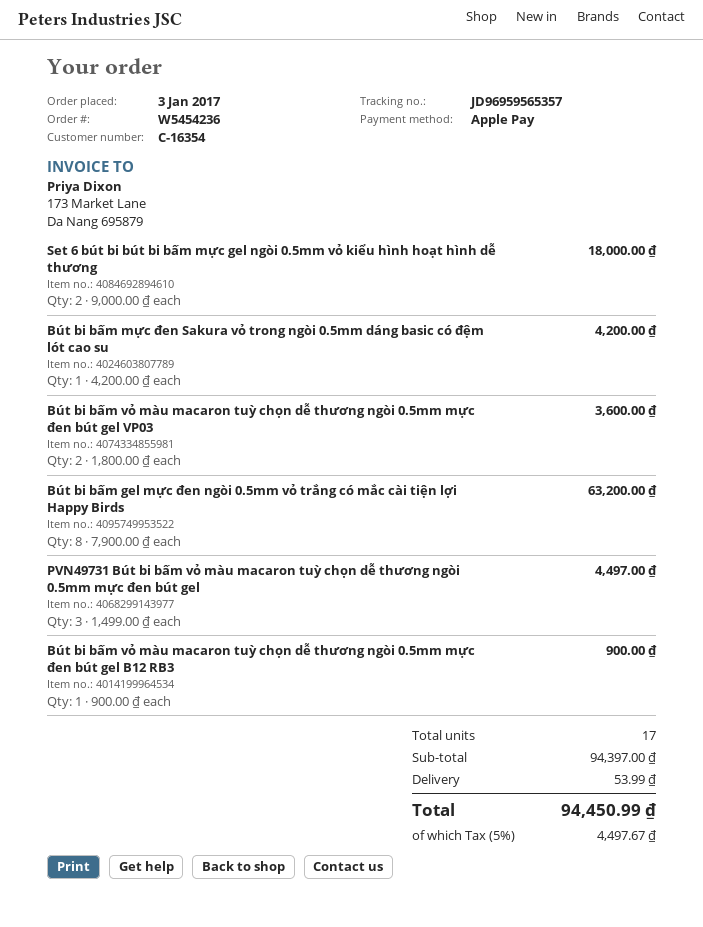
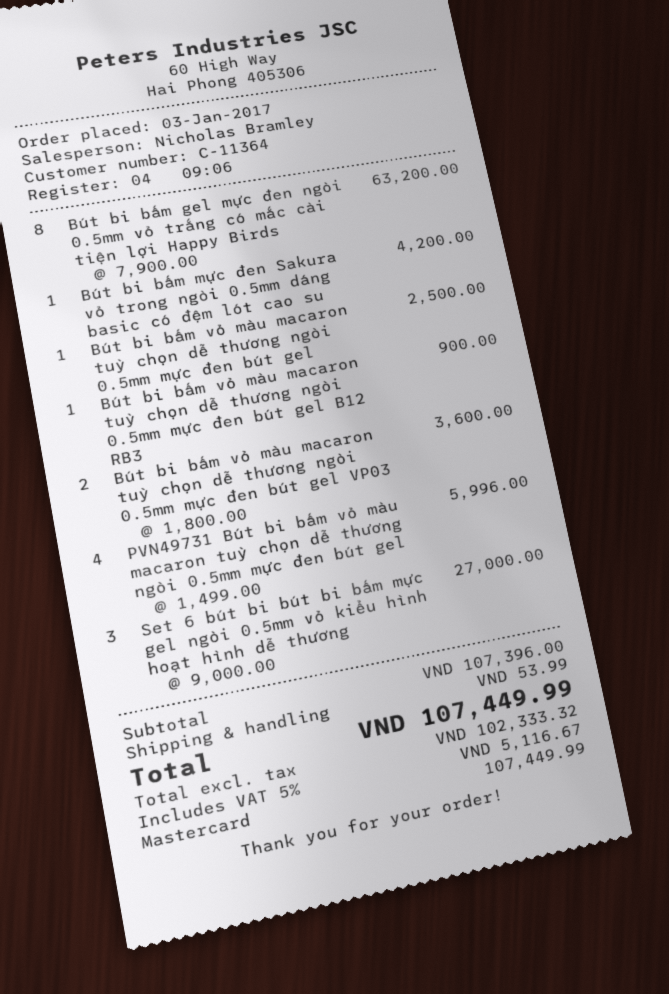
customer number: C-16354 -> C-11364
payment method: Apple Pay -> Mastercard
Set 6 bút bi bút bi bấm mực gel ngòi 0.5mm vỏ kiểu hình hoạt hình dễ thương: 2 x 9000.00 = 18000.00 -> 3 x 9000.00 = 27000.00
PVN49731 Bút bi bấm vỏ màu macaron tuỳ chọn dễ thương ngòi 0.5mm mực đen bút gel: 3 x 1499.00 = 4497.00 -> 4 x 1499.00 = 5996.00
Bút bi bấm vỏ màu macaron tuỳ chọn dễ thương ngòi 0.5mm mực đen bút gel: none -> 1 x 2500.00 = 2500.00
subtotal: 94397.00 -> 107396.00
tax: 5% = 4497.67 -> 5% = 5116.67
total: 94450.99 -> 107449.99

